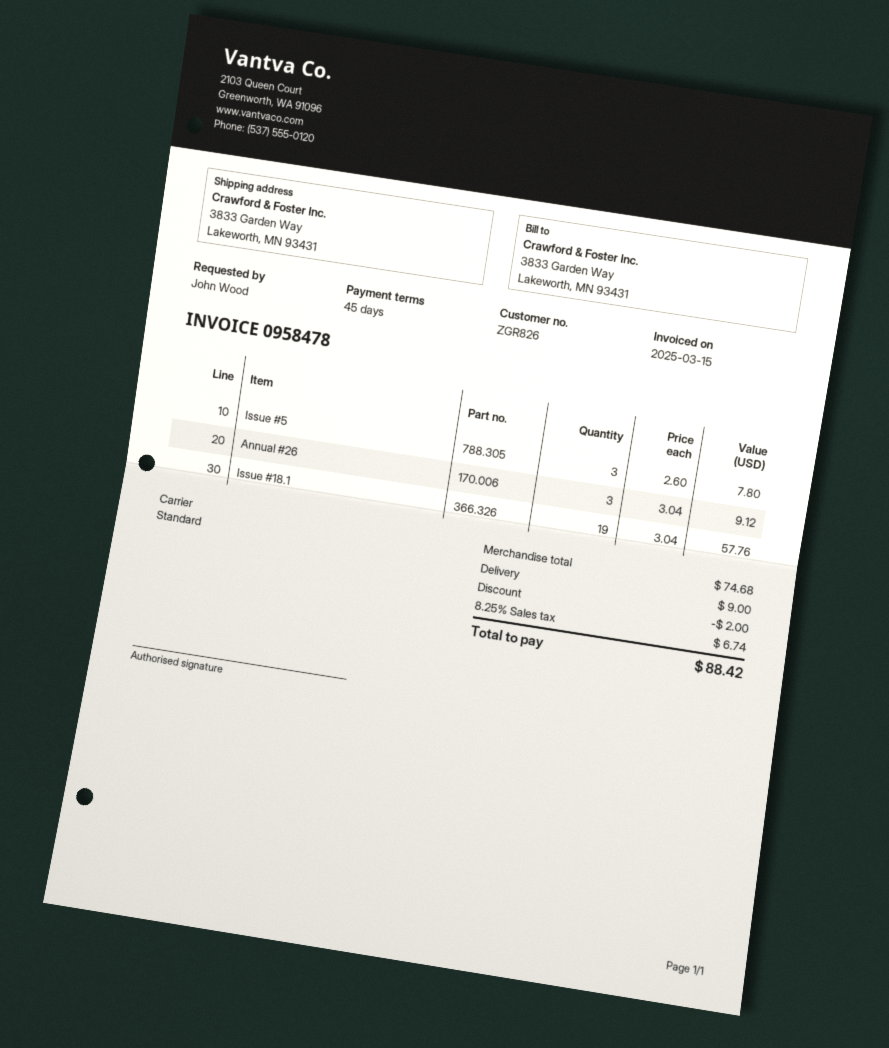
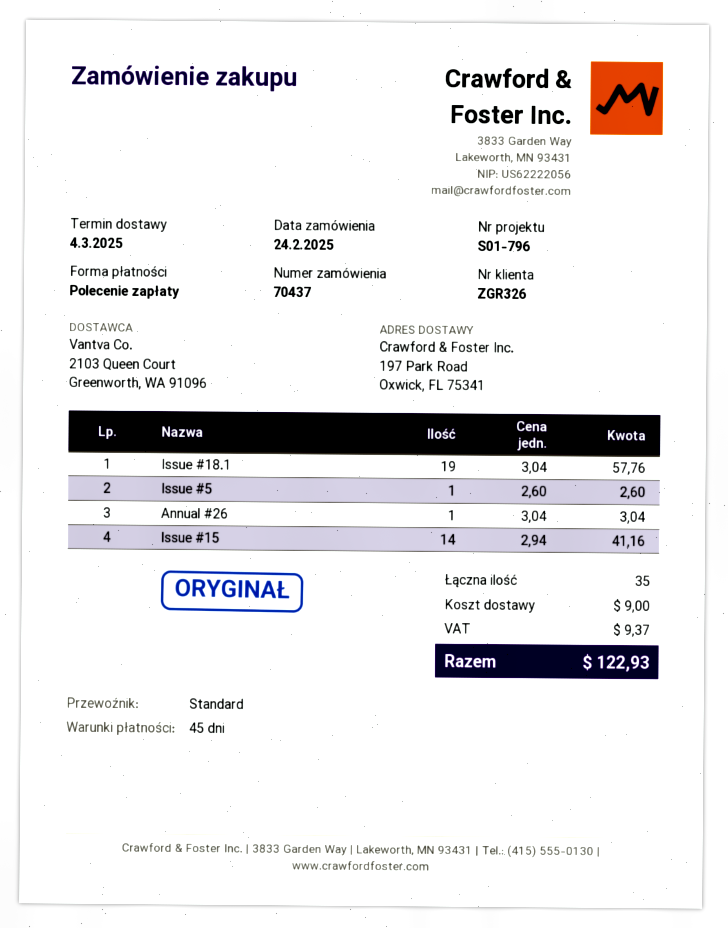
customer number: ZGR826 -> ZGR326
ship to: 3833 Garden Way, Lakeworth, MN 93431 -> 197 Park Road, Oxwick, FL 75341
Issue #5: 3 x 2.60 = 7.80 -> 1 x 2.60 = 2.60
Annual #26: 3 x 3.04 = 9.12 -> 1 x 3.04 = 3.04
Issue #15: none -> 14 x 2.94 = 41.16
discount: 2.00 -> none
tax: 6.74 -> 9.37
total: 88.42 -> 122.93

